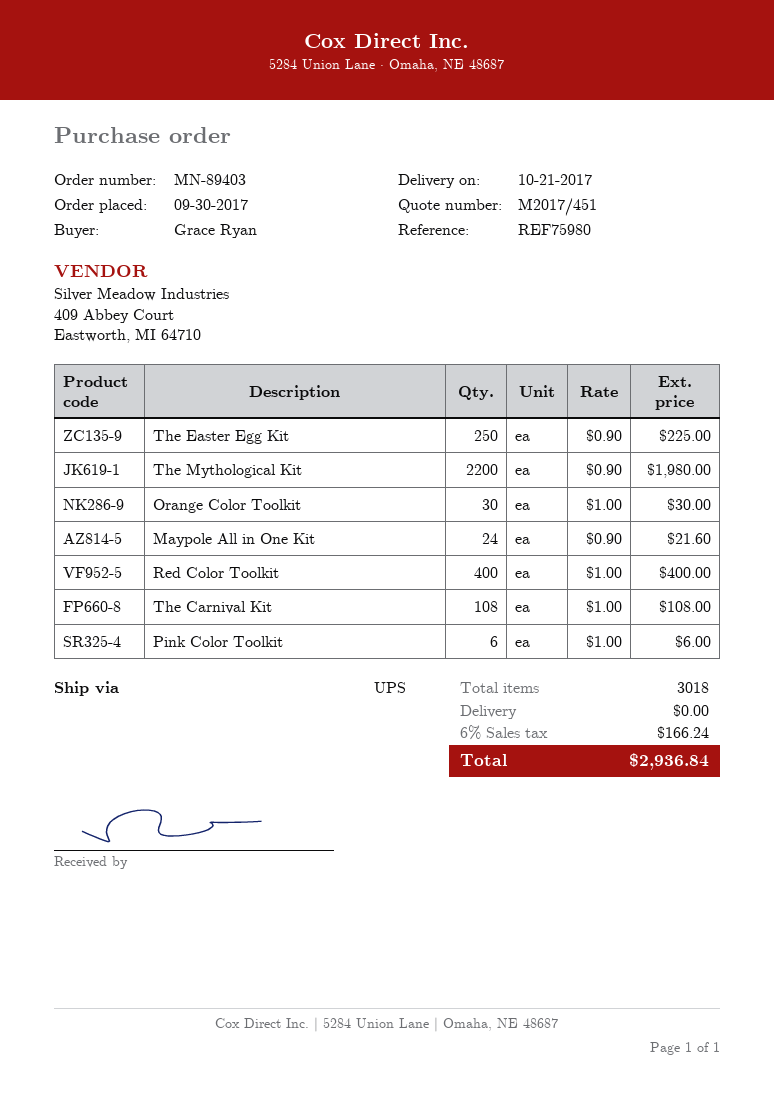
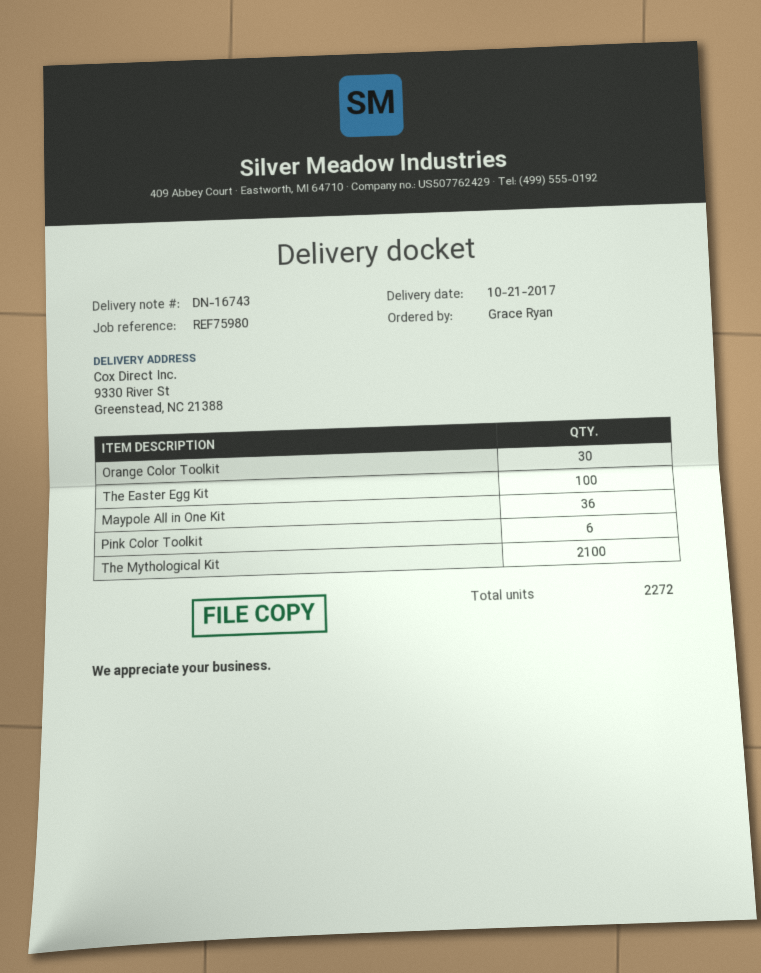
The Easter Egg Kit: 250 -> 100
The Mythological Kit: 2200 -> 2100
Maypole All in One Kit: 24 -> 36
Red Color Toolkit: 400 -> none
The Carnival Kit: 108 -> none
total quantity: 3018 -> 2272

